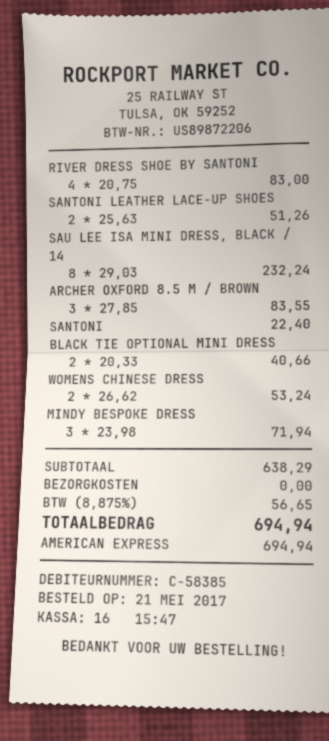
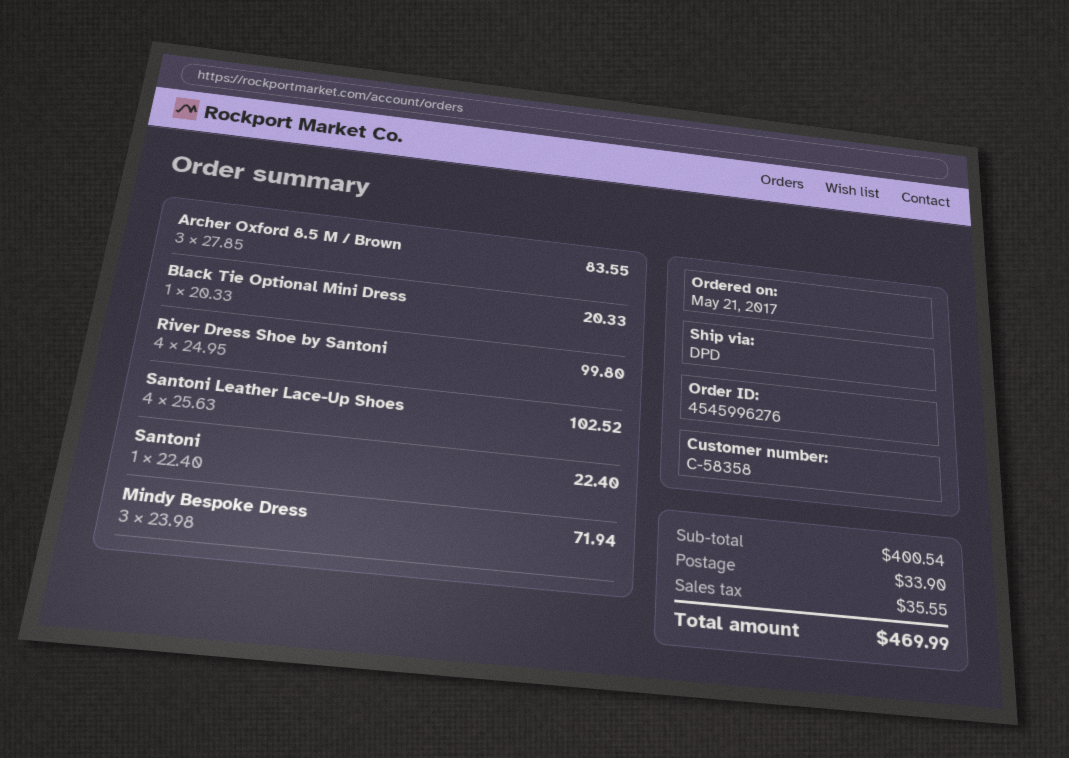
customer number: C-58385 -> C-58358
RIVER DRESS SHOE BY SANTONI: 4 x 20.75 = 83.00 -> 4 x 24.95 = 99.80
SANTONI LEATHER LACE-UP SHOES: 2 x 25.63 = 51.26 -> 4 x 25.63 = 102.52
SAU LEE ISA MINI DRESS, BLACK / 14: 8 x 29.03 = 232.24 -> none
BLACK TIE OPTIONAL MINI DRESS: 2 x 20.33 = 40.66 -> 1 x 20.33 = 20.33
WOMENS CHINESE DRESS: 2 x 26.62 = 53.24 -> none
subtotal: 638.29 -> 400.54
shipping: 0.00 -> 33.90
tax: 56.65 -> 35.55
total: 694.94 -> 469.99

